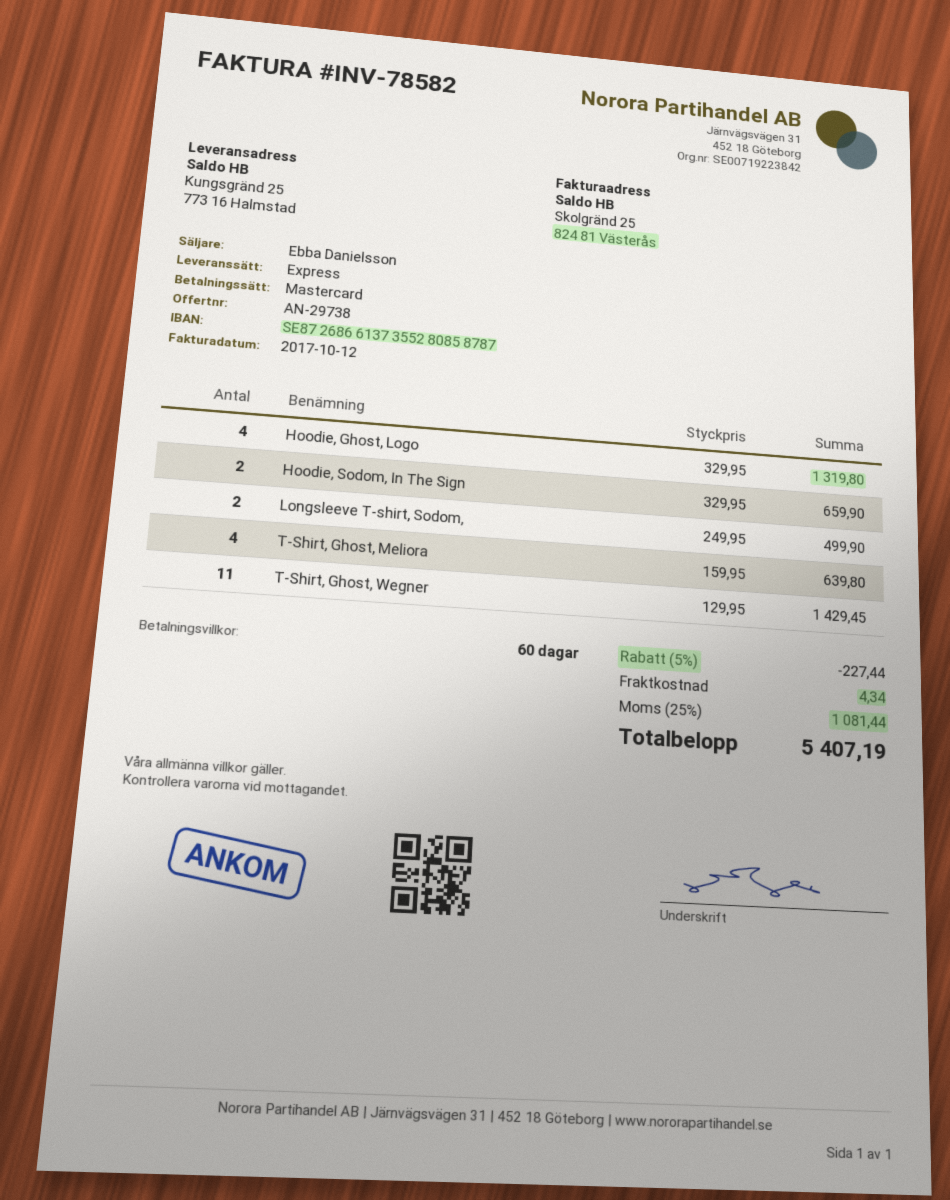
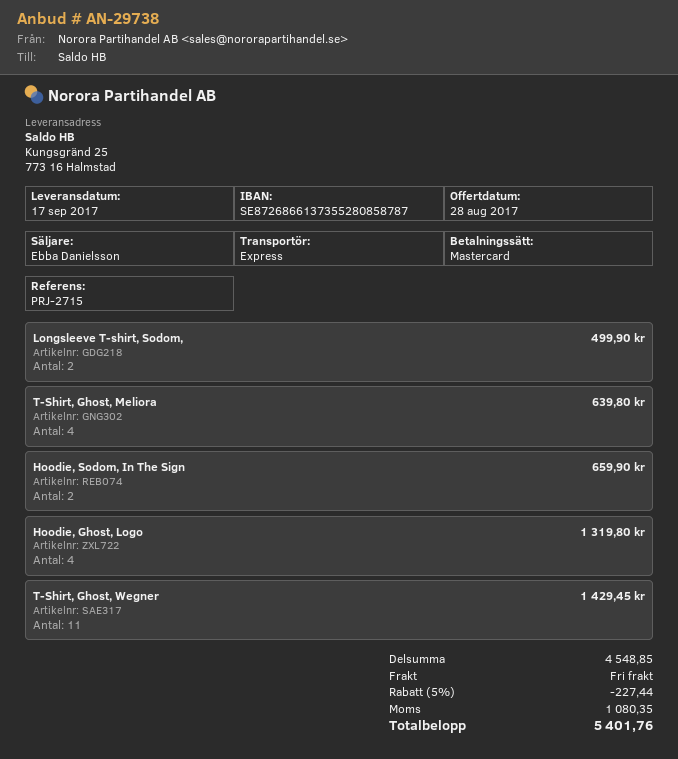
shipping: 4.34 -> 0.00
tax: 1081.44 -> 1080.35
total: 5407.19 -> 5401.76

